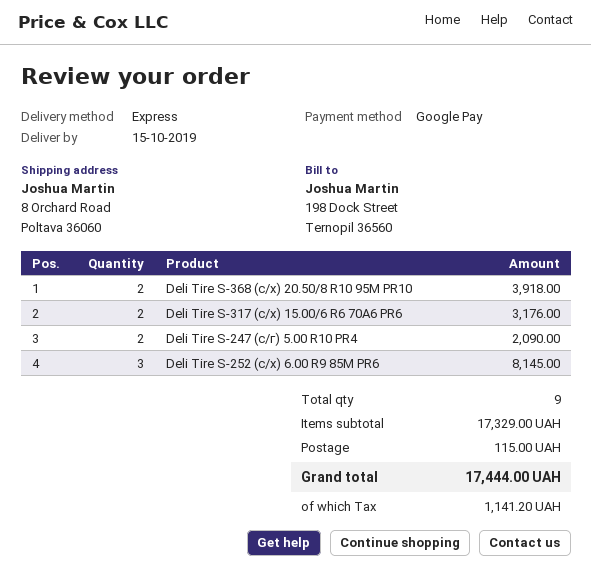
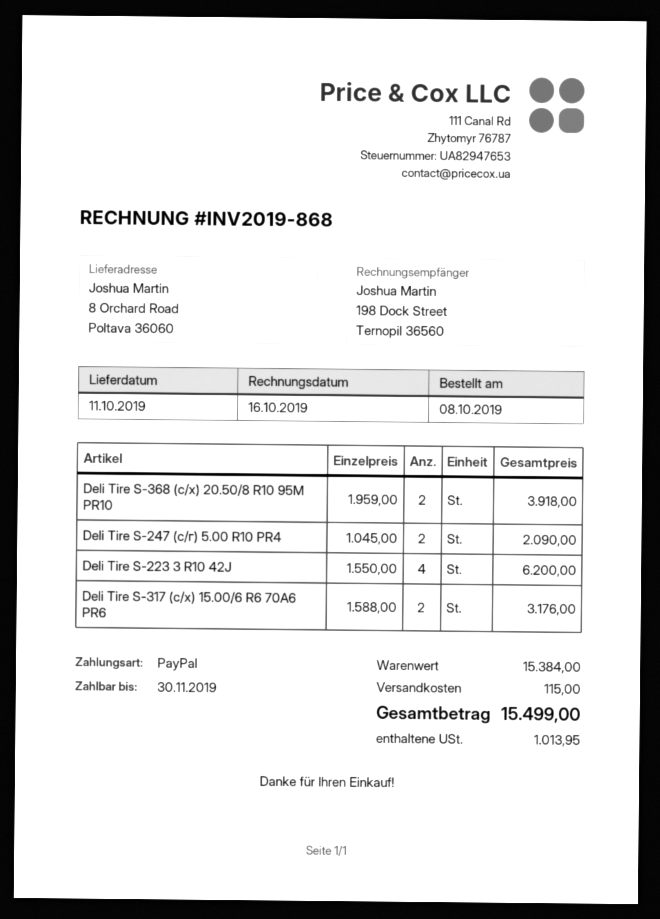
delivery date: 2019-10-15 -> 2019-10-11
payment method: Google Pay -> PayPal
Deli Tire S-252 (c/х) 6.00 R9 85M PR6: 3 for 8145.00 -> none
Deli Tire S-223 3 R10 42J: none -> 4 for 6200.00
subtotal: 17329.00 -> 15384.00
tax: 1141.20 -> 1013.95
total: 17444.00 -> 15499.00

